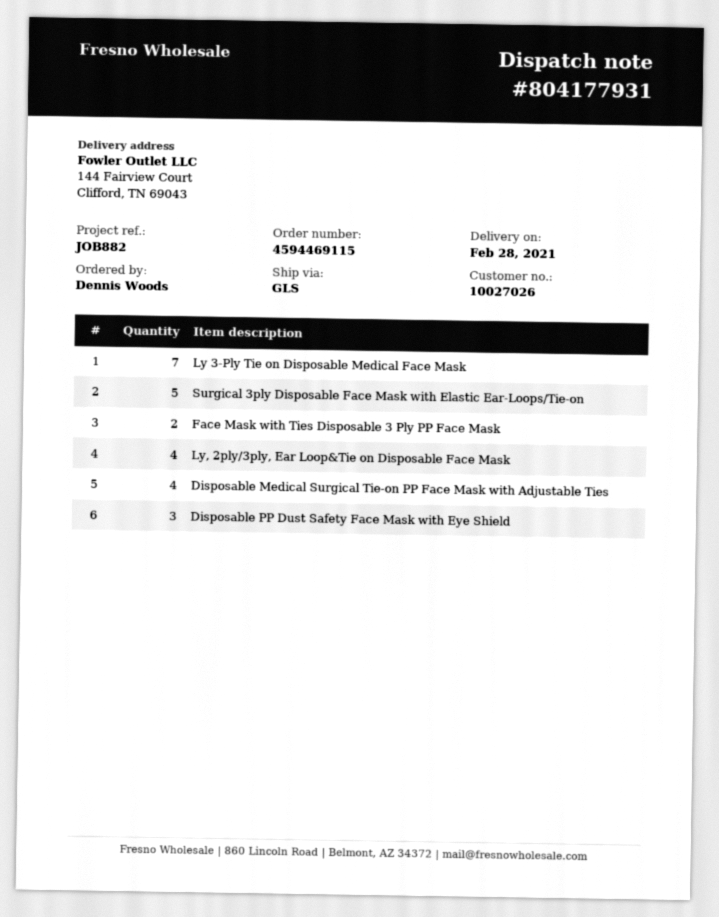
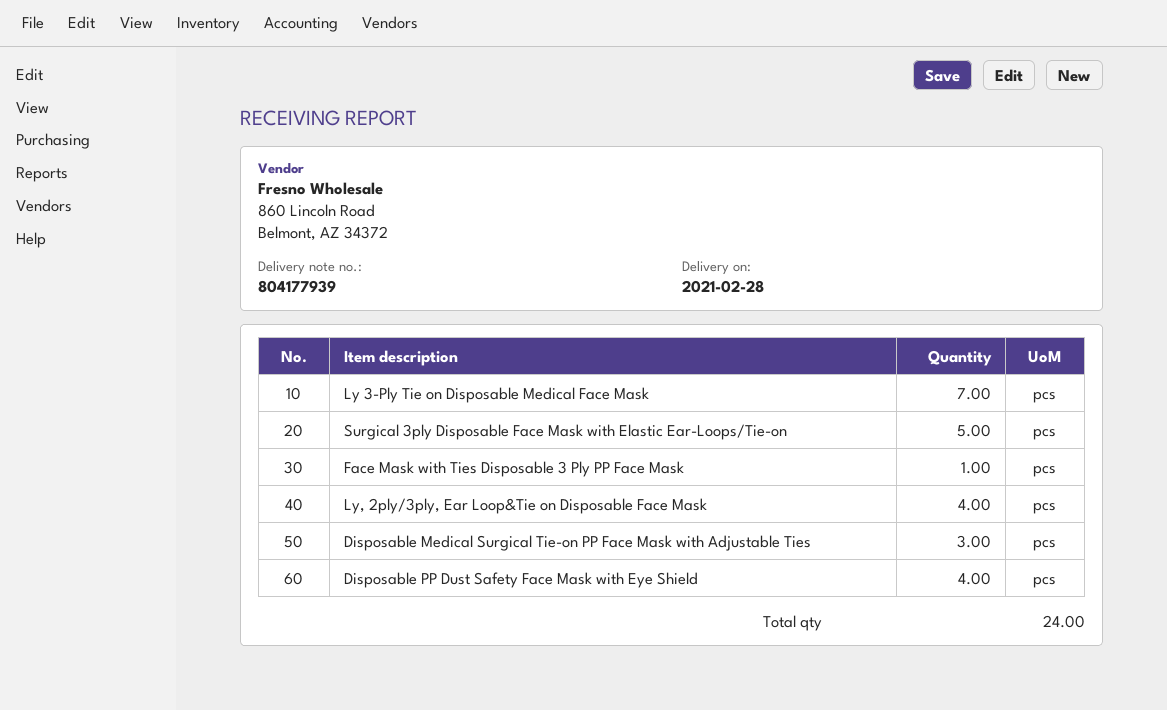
delivery note number: 804177931 -> 804177939
Face Mask with Ties Disposable 3 Ply PP Face Mask: 2 -> 1
Disposable Medical Surgical Tie-on PP Face Mask with Adjustable Ties: 4 -> 3
Disposable PP Dust Safety Face Mask with Eye Shield: 3 -> 4

